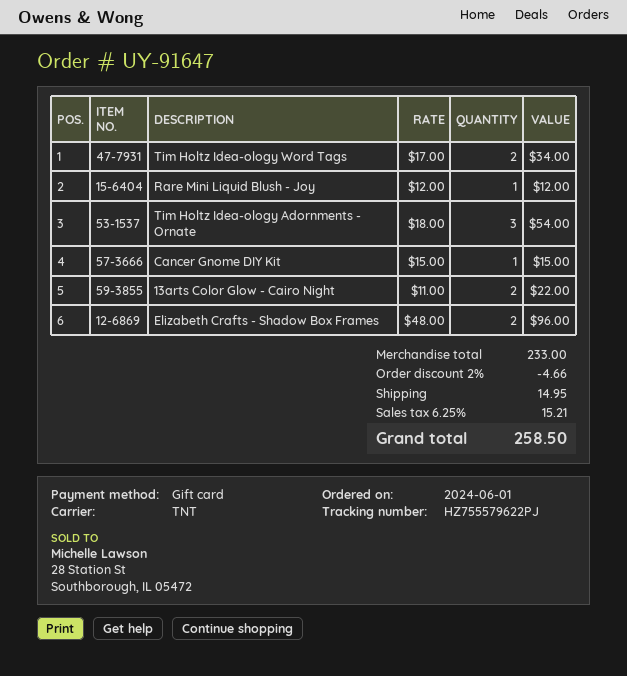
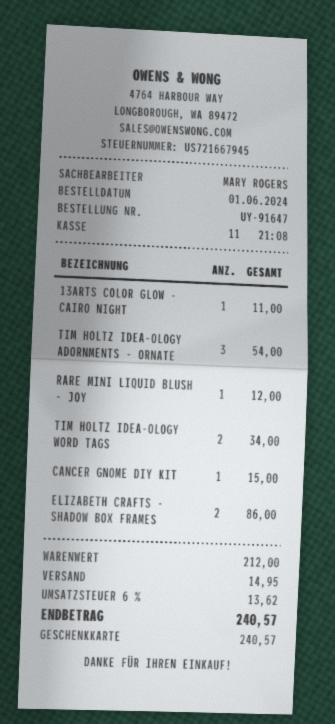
13arts Color Glow - Cairo Night: 2 for 22.00 -> 1 for 11.00
Elizabeth Crafts - Shadow Box Frames: 2 for 96.00 -> 2 for 86.00
subtotal: 233.00 -> 212.00
discount: 2% = 4.66 -> none
tax: 6.25% = 15.21 -> 6% = 13.62
total: 258.50 -> 240.57

